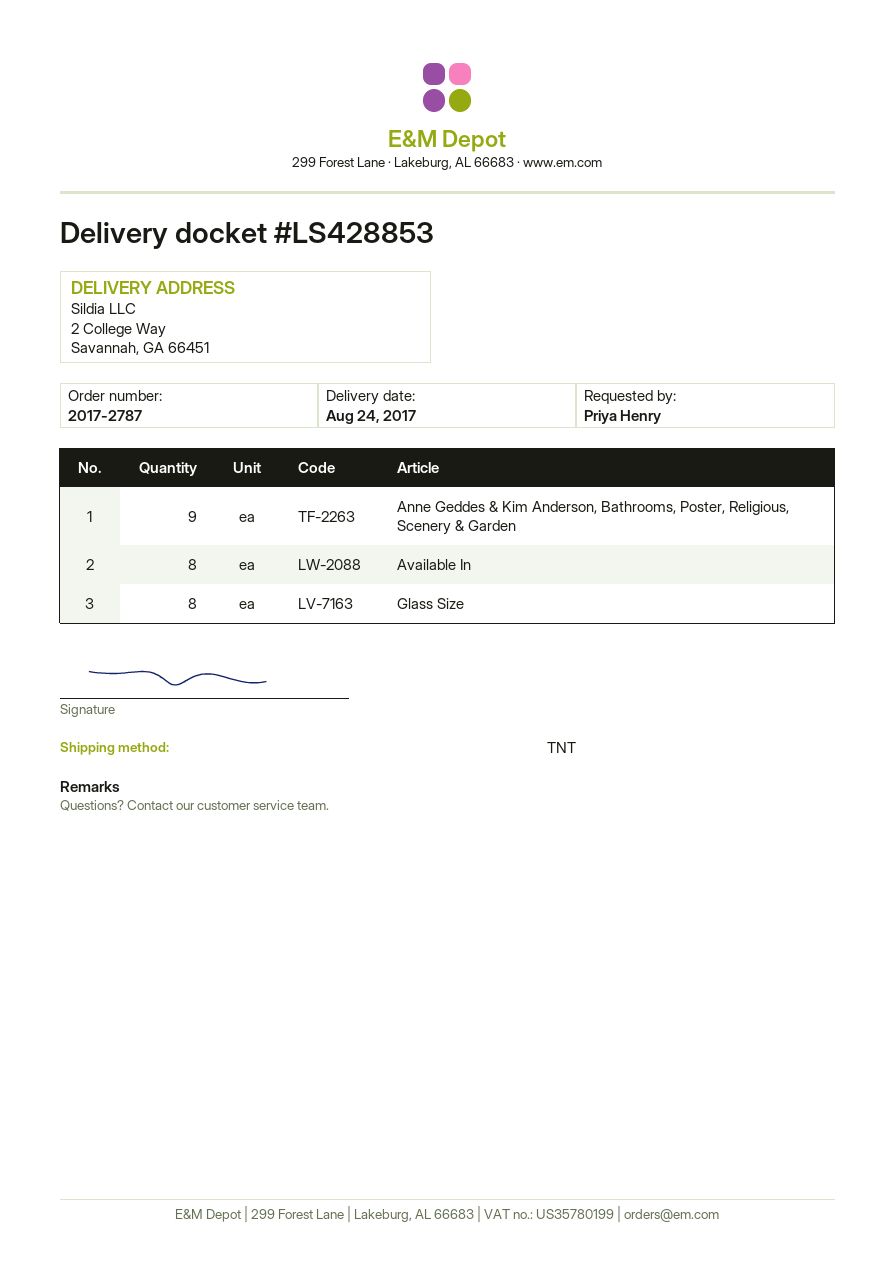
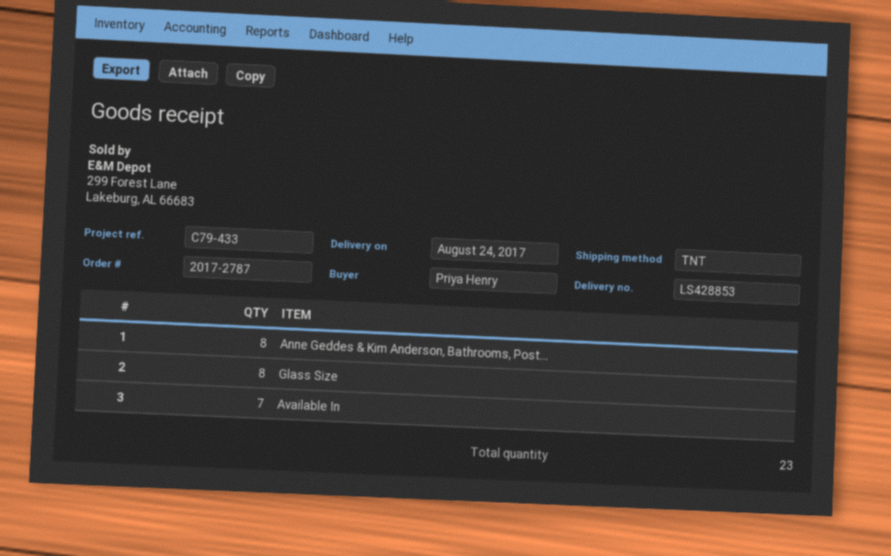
Anne Geddes & Kim Anderson, Bathrooms, Poster, Religious, Scenery & Garden: 9 -> 8
Available In: 8 -> 7

